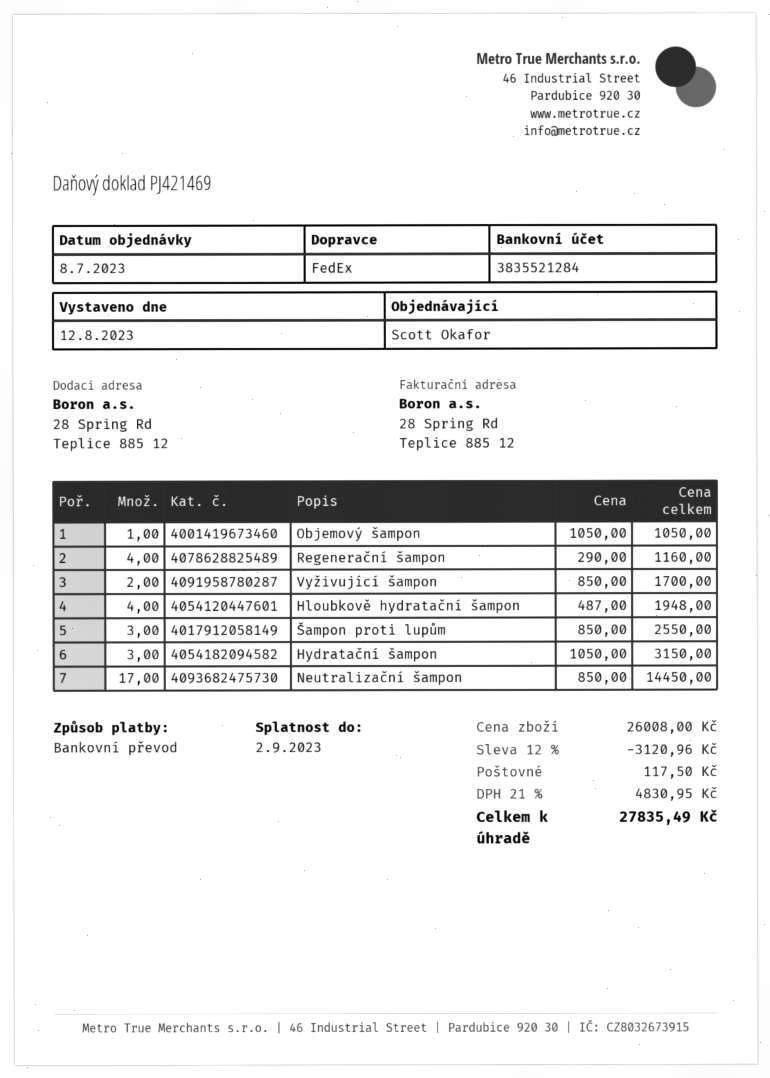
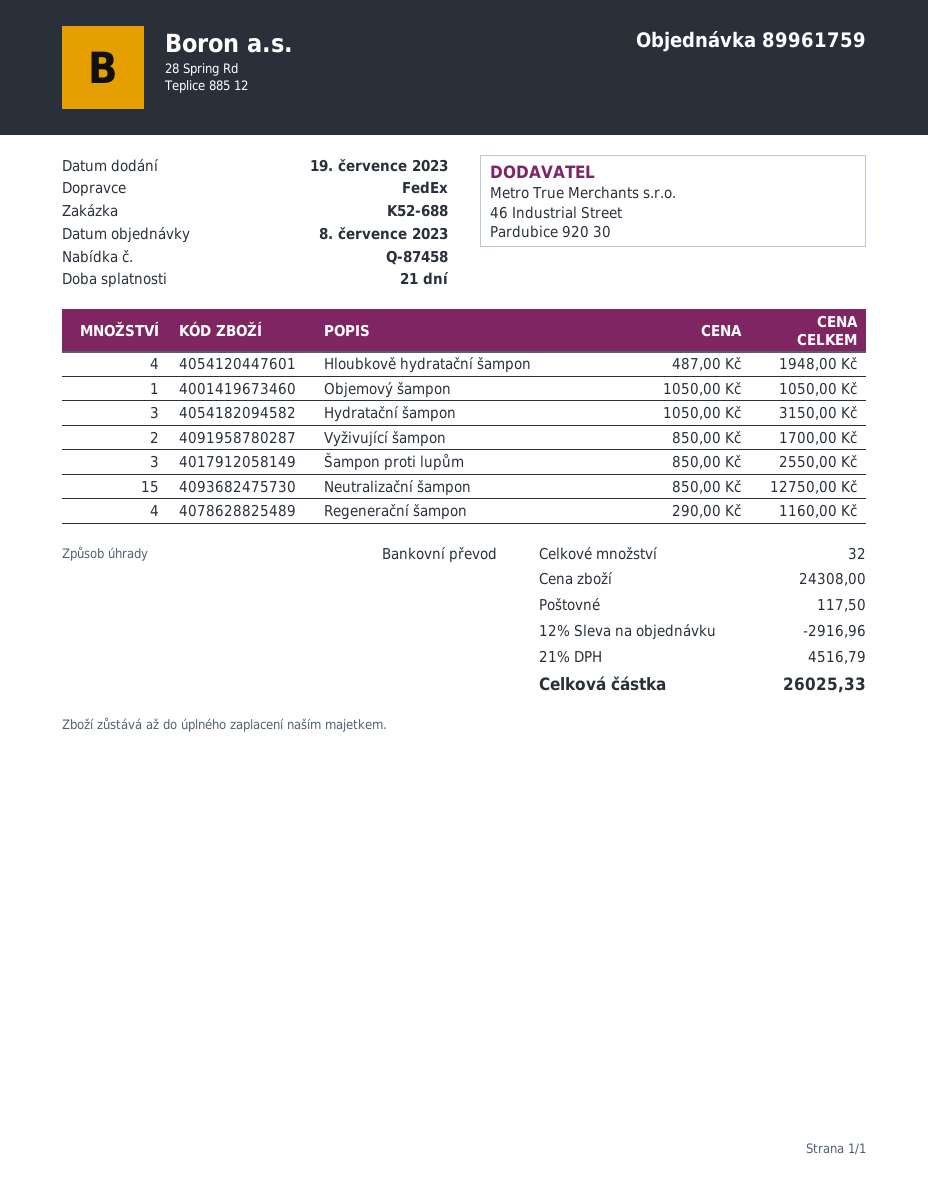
Neutralizační šampon: 17 x 850.00 = 14450.00 -> 15 x 850.00 = 12750.00
subtotal: 26008.00 -> 24308.00
discount: 12% = 3120.96 -> 12% = 2916.96
tax: 21% = 4830.95 -> 21% = 4516.79
total: 27835.49 -> 26025.33

